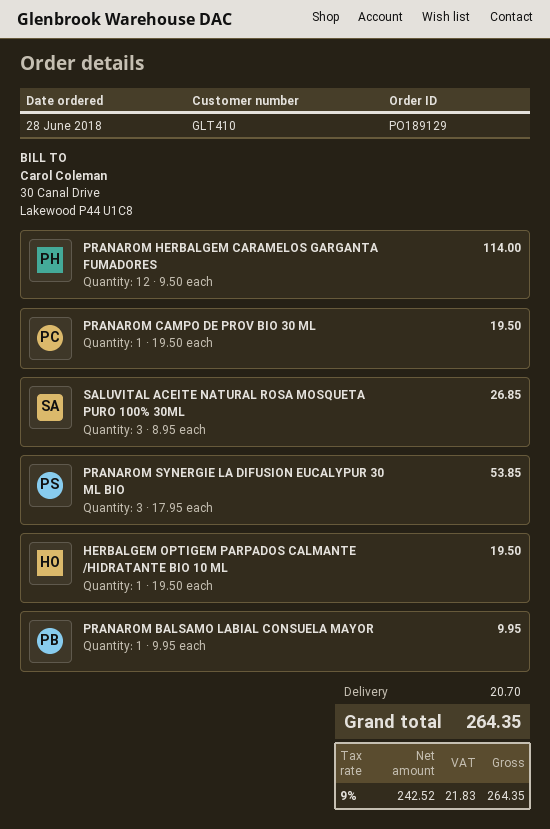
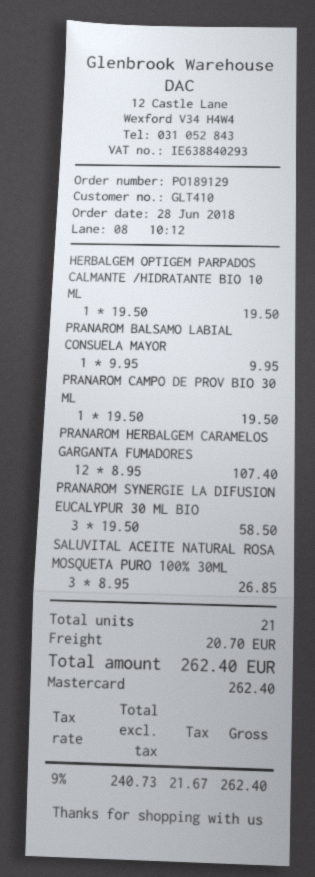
PRANAROM HERBALGEM CARAMELOS GARGANTA FUMADORES: 12 x 9.50 = 114.00 -> 12 x 8.95 = 107.40
PRANAROM SYNERGIE LA DIFUSION EUCALYPUR 30 ML BIO: 3 x 17.95 = 53.85 -> 3 x 19.50 = 58.50
net: 242.52 -> 240.73
tax: 9% = 21.83 -> 9% = 21.67
total: 264.35 -> 262.40

